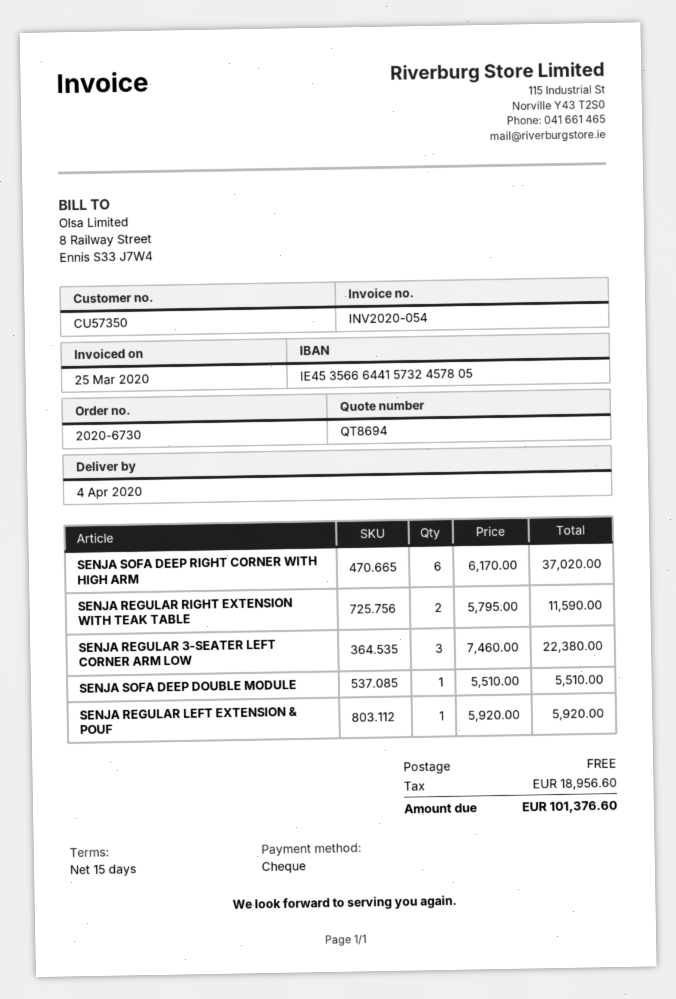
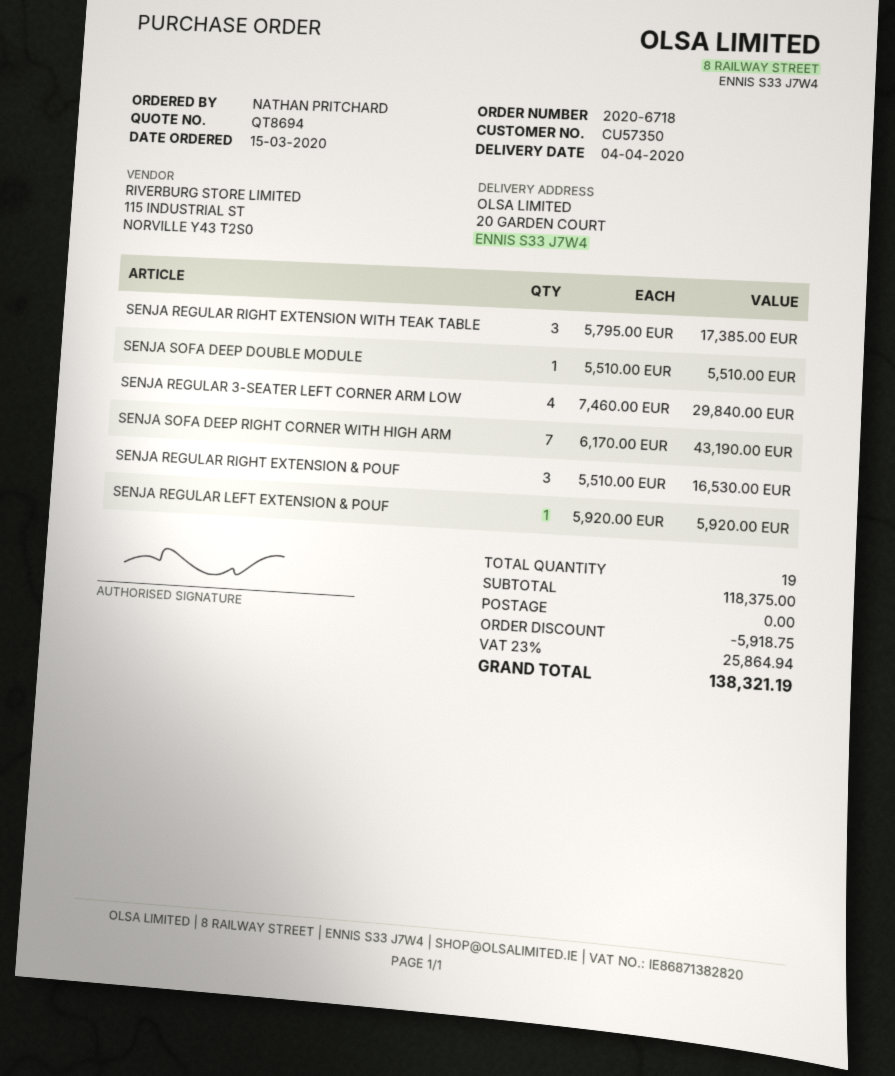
order number: 2020-6730 -> 2020-6718
SENJA SOFA DEEP RIGHT CORNER WITH HIGH ARM: 6 x 6170.00 = 37020.00 -> 7 x 6170.00 = 43190.00
SENJA REGULAR RIGHT EXTENSION WITH TEAK TABLE: 2 x 5795.00 = 11590.00 -> 3 x 5795.00 = 17385.00
SENJA REGULAR 3-SEATER LEFT CORNER ARM LOW: 3 x 7460.00 = 22380.00 -> 4 x 7460.00 = 29840.00
SENJA REGULAR RIGHT EXTENSION & POUF: none -> 3 x 5510.00 = 16530.00
discount: none -> 5918.75
tax: 18956.60 -> 25864.94
total: 101376.60 -> 138321.19

